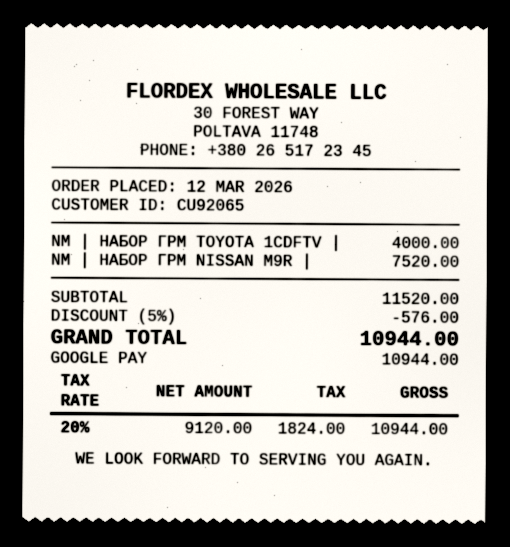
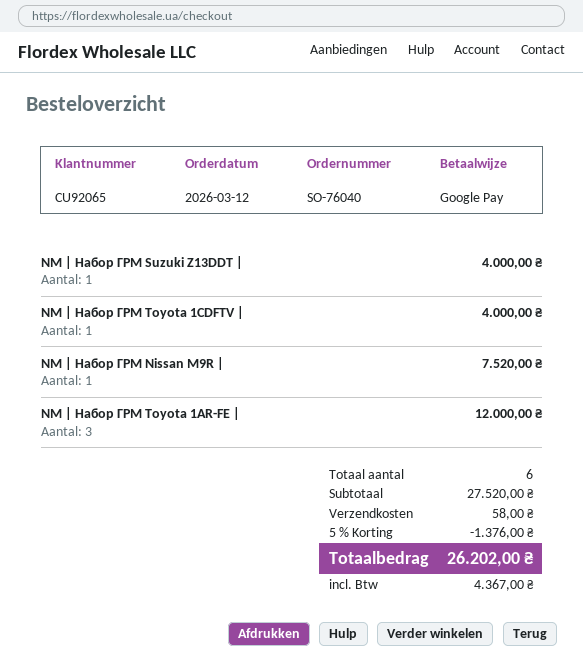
NM | Набор ГРМ Suzuki Z13DDT |: none -> 1 for 4000.00
NM | Набор ГРМ Toyota 1AR-FE |: none -> 3 for 12000.00
subtotal: 11520.00 -> 27520.00
discount: 5% = 576.00 -> 5% = 1376.00
shipping: none -> 58.00
tax: 1824.00 -> 4367.00
total: 10944.00 -> 26202.00

